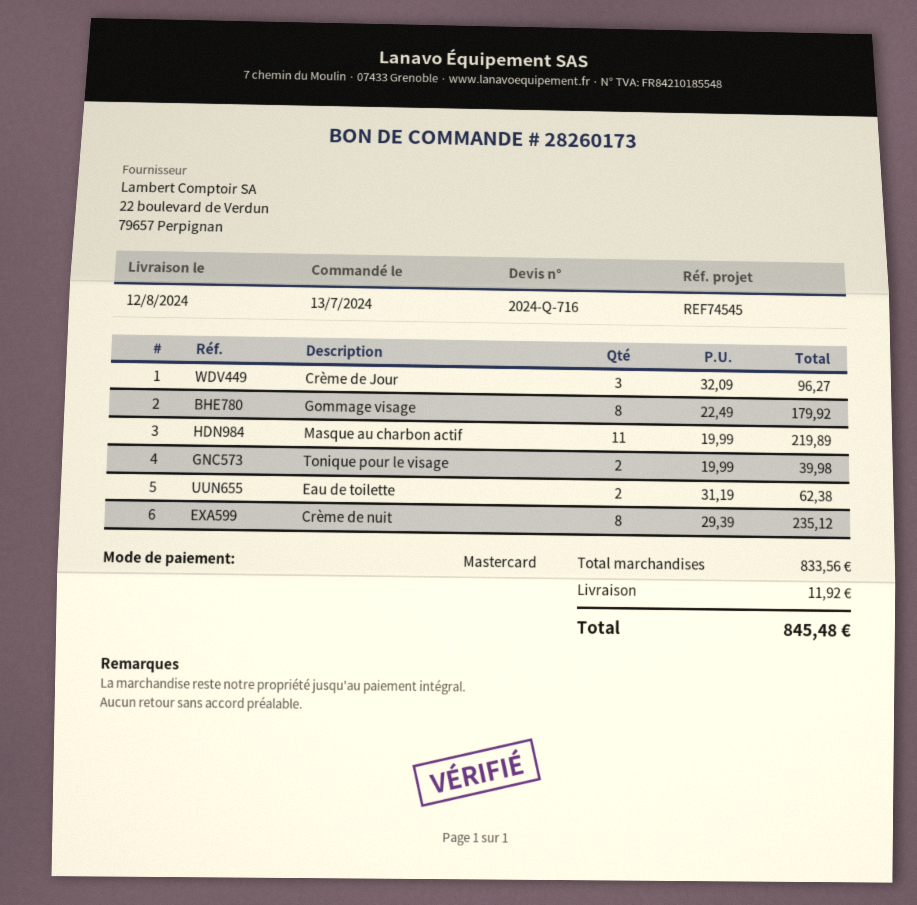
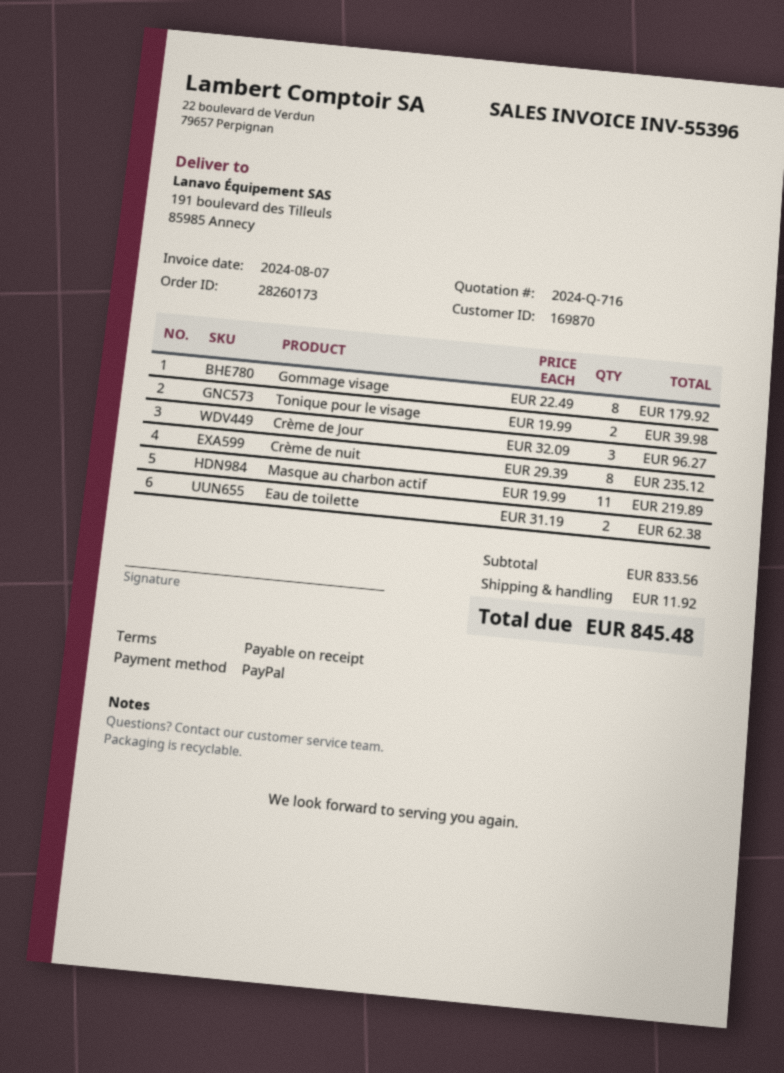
payment method: Mastercard -> PayPal

